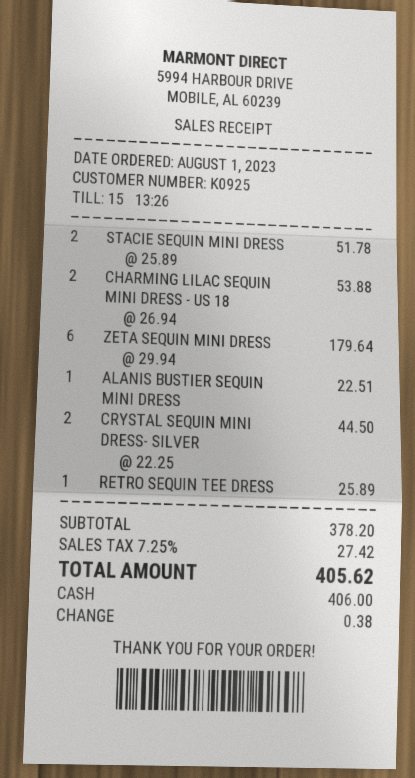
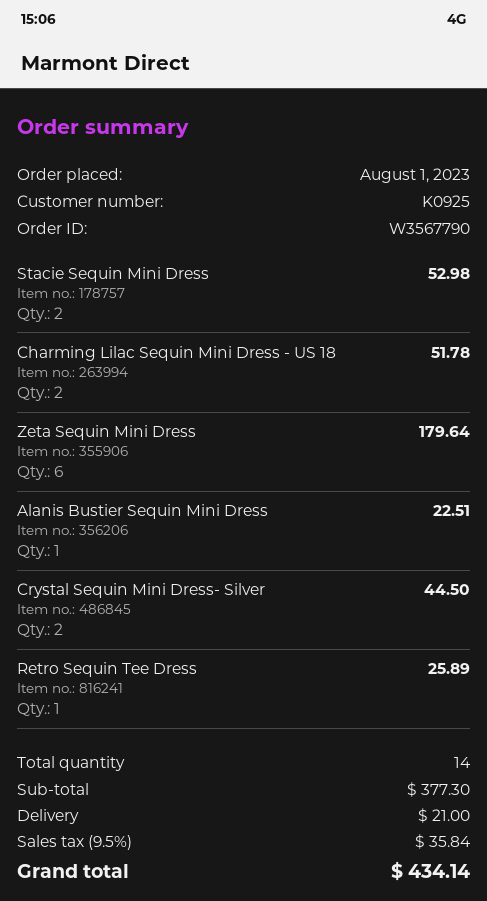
STACIE SEQUIN MINI DRESS: 2 for 51.78 -> 2 for 52.98
CHARMING LILAC SEQUIN MINI DRESS - US 18: 2 for 53.88 -> 2 for 51.78
subtotal: 378.20 -> 377.30
shipping: none -> 21.00
tax: 7.25% = 27.42 -> 9.5% = 35.84
total: 405.62 -> 434.14

